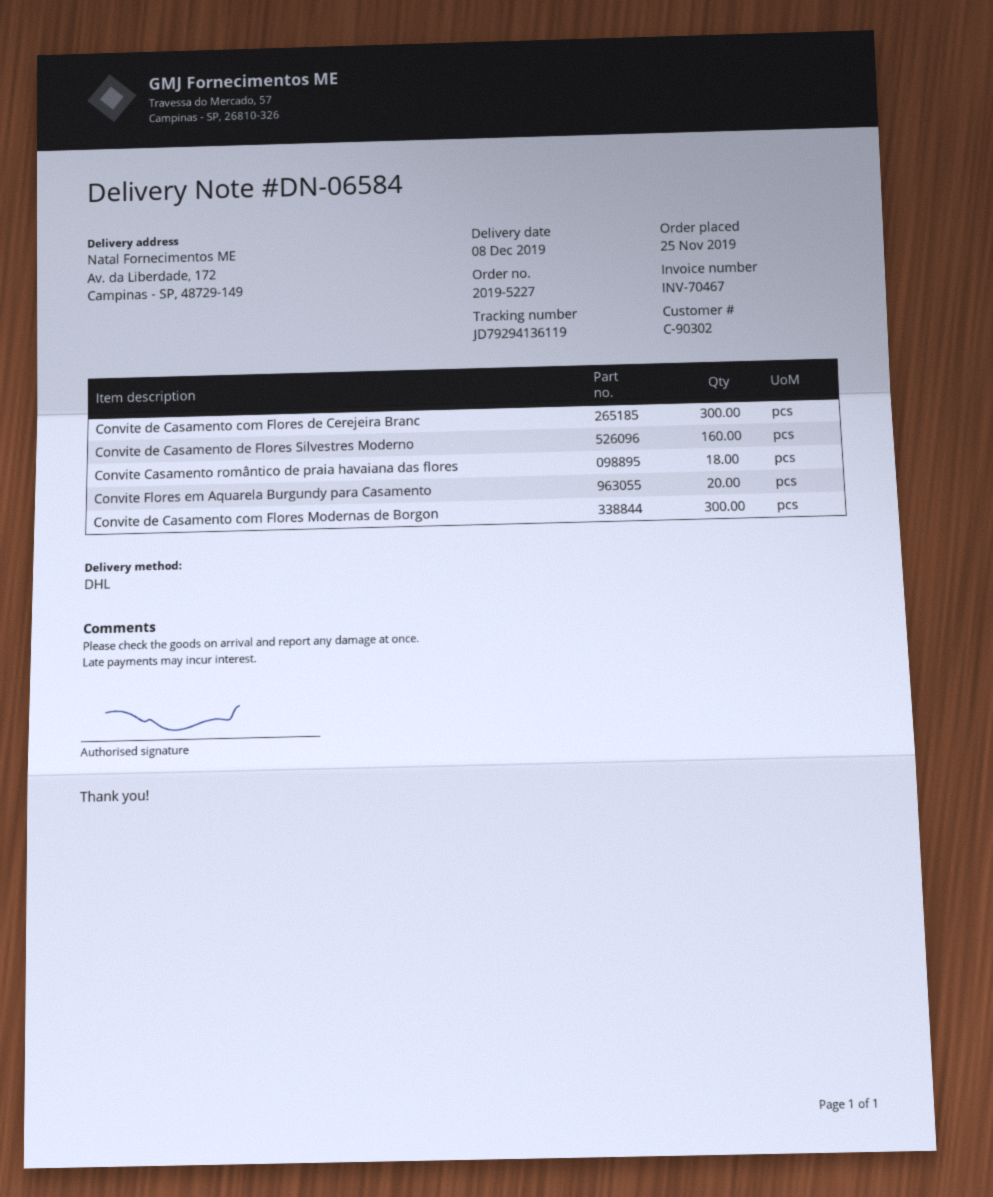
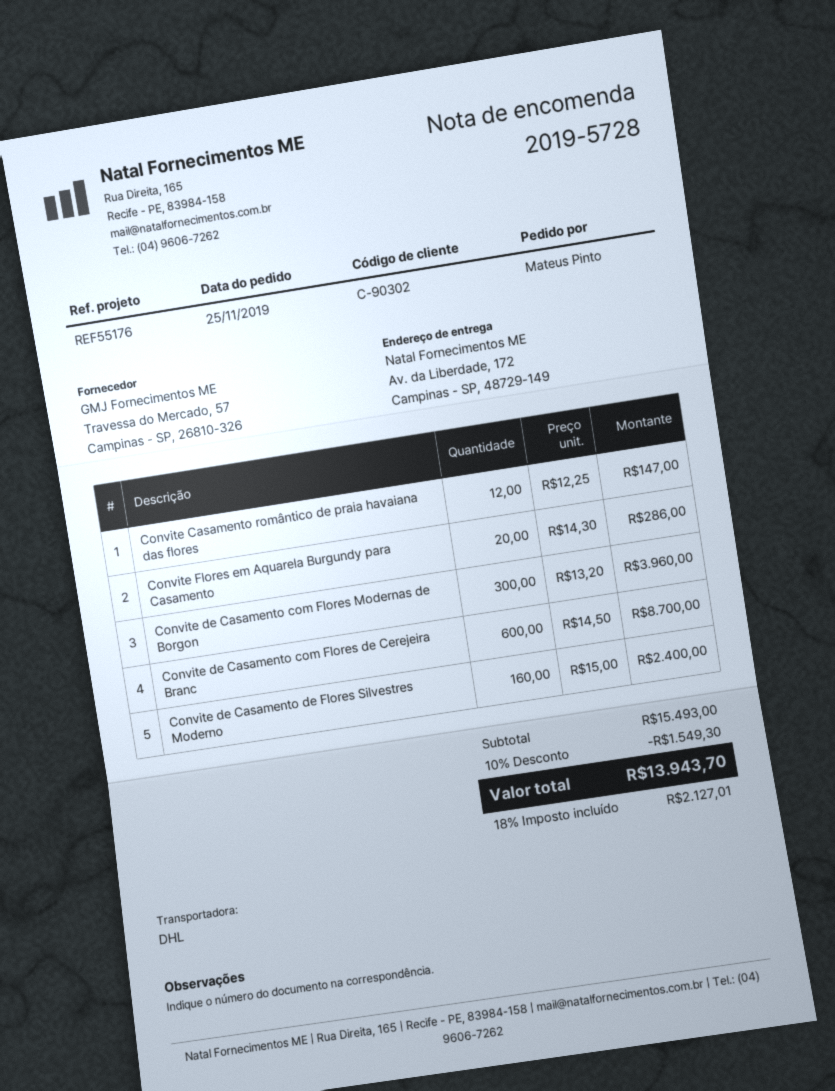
order number: 2019-5227 -> 2019-5728
Convite de Casamento com Flores de Cerejeira Branc: 300 -> 600
Convite Casamento romântico de praia havaiana das flores: 18 -> 12

